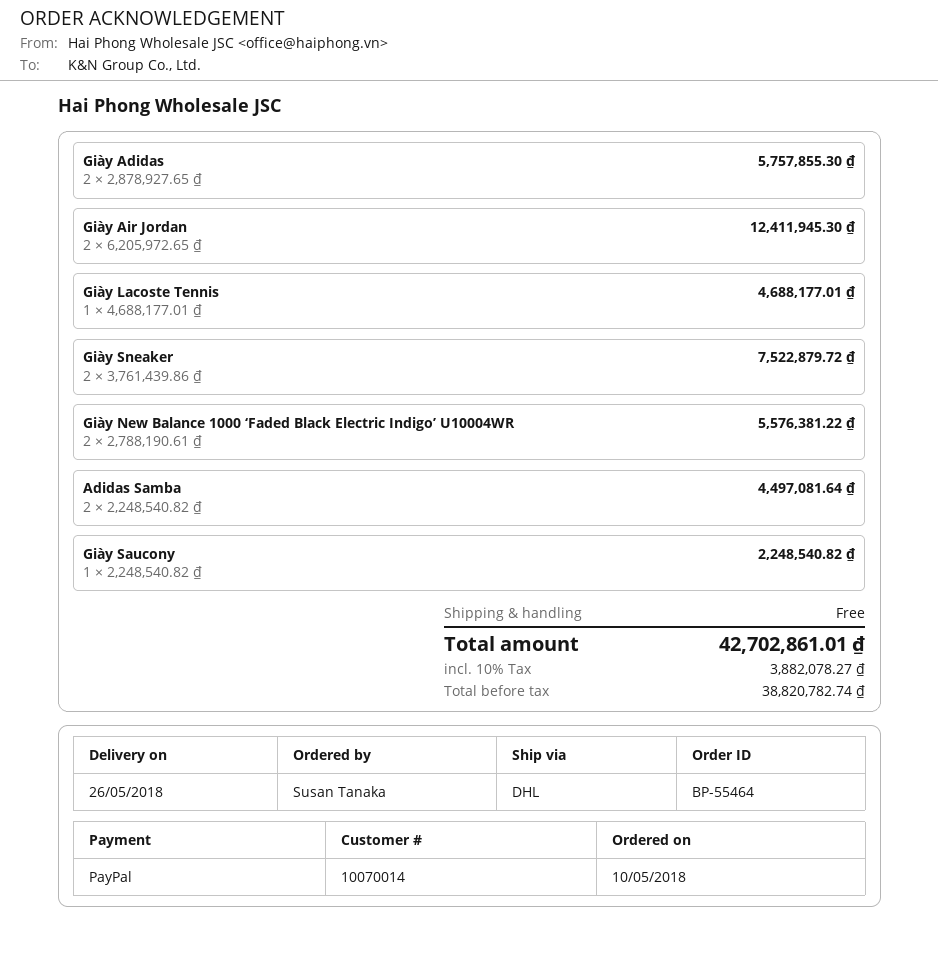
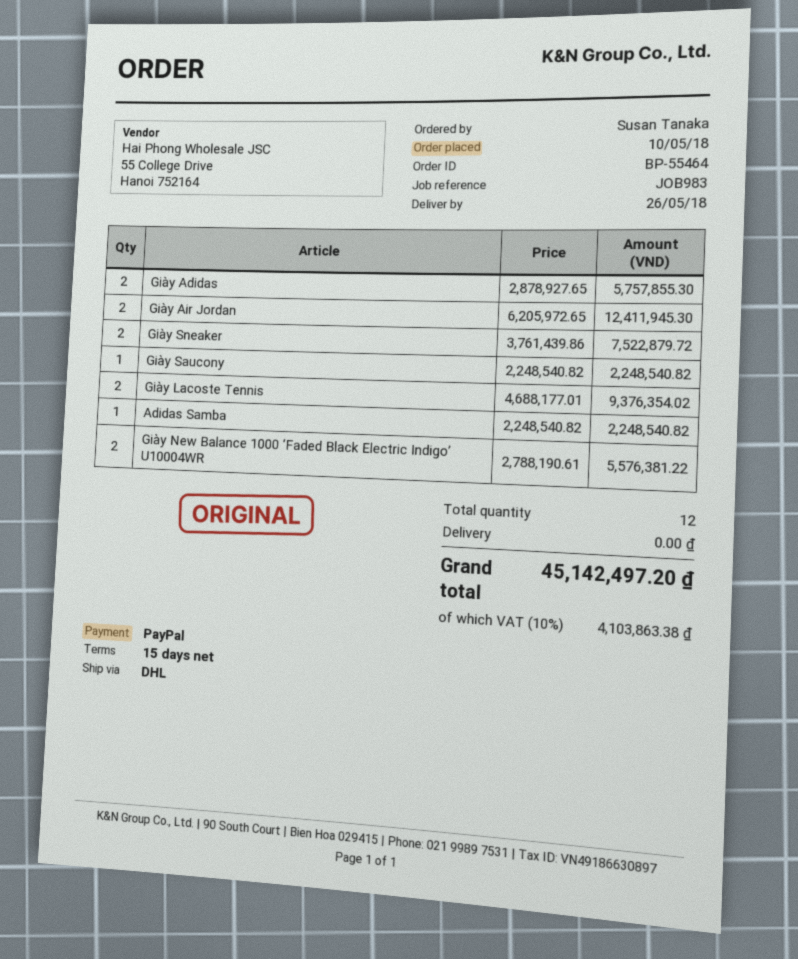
Giày Lacoste Tennis: 1 x 4688177.01 = 4688177.01 -> 2 x 4688177.01 = 9376354.02
Adidas Samba: 2 x 2248540.82 = 4497081.64 -> 1 x 2248540.82 = 2248540.82
tax: 10% = 3882078.27 -> 10% = 4103863.38
total: 42702861.01 -> 45142497.20

